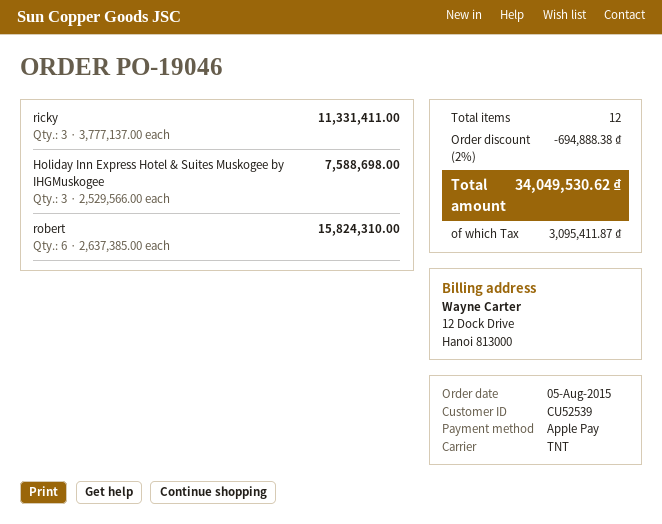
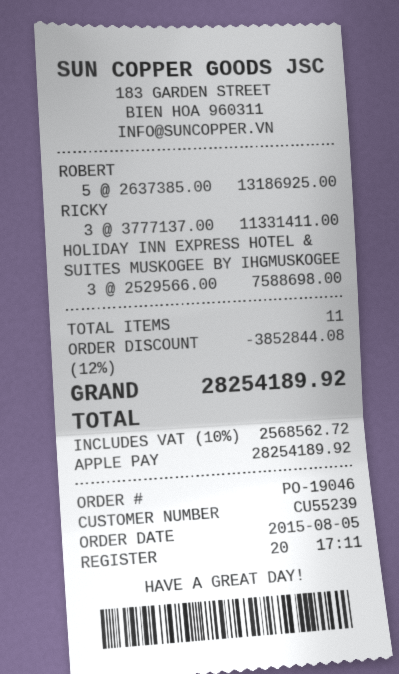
customer number: CU52539 -> CU55239
robert: 6 x 2637385.00 = 15824310.00 -> 5 x 2637385.00 = 13186925.00
total quantity: 12 -> 11
discount: 2% = 694888.38 -> 12% = 3852844.08
tax: 3095411.87 -> 2568562.72
total: 34049530.62 -> 28254189.92

